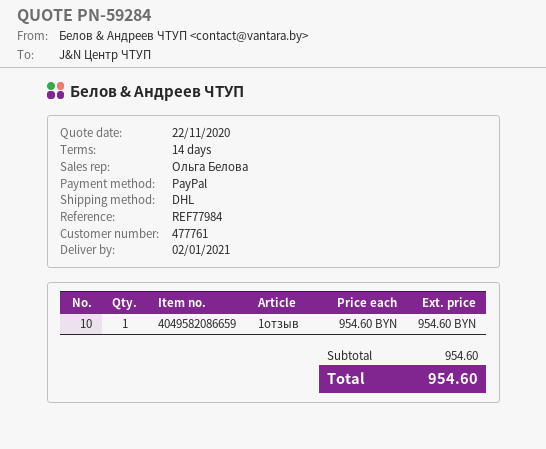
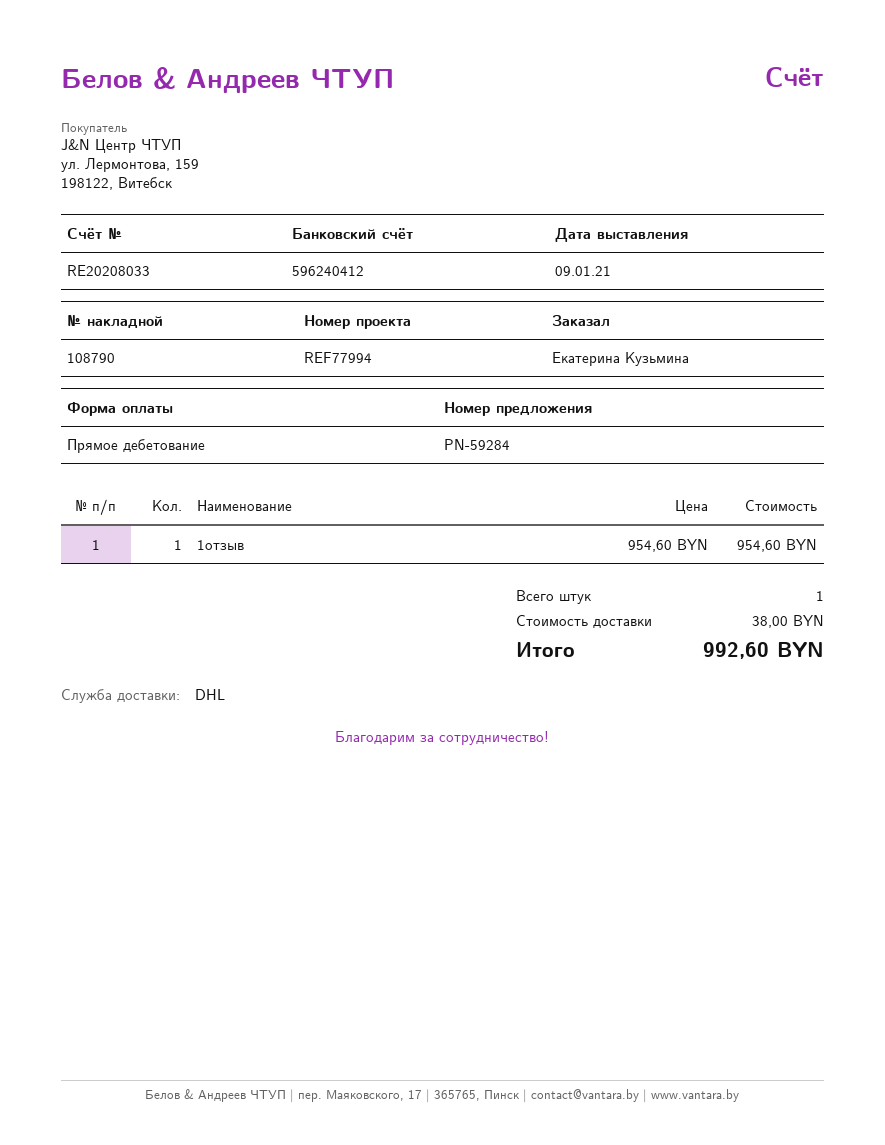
reference: REF77984 -> REF77994
payment method: PayPal -> direct debit
shipping: none -> 38.00
total: 954.60 -> 992.60

